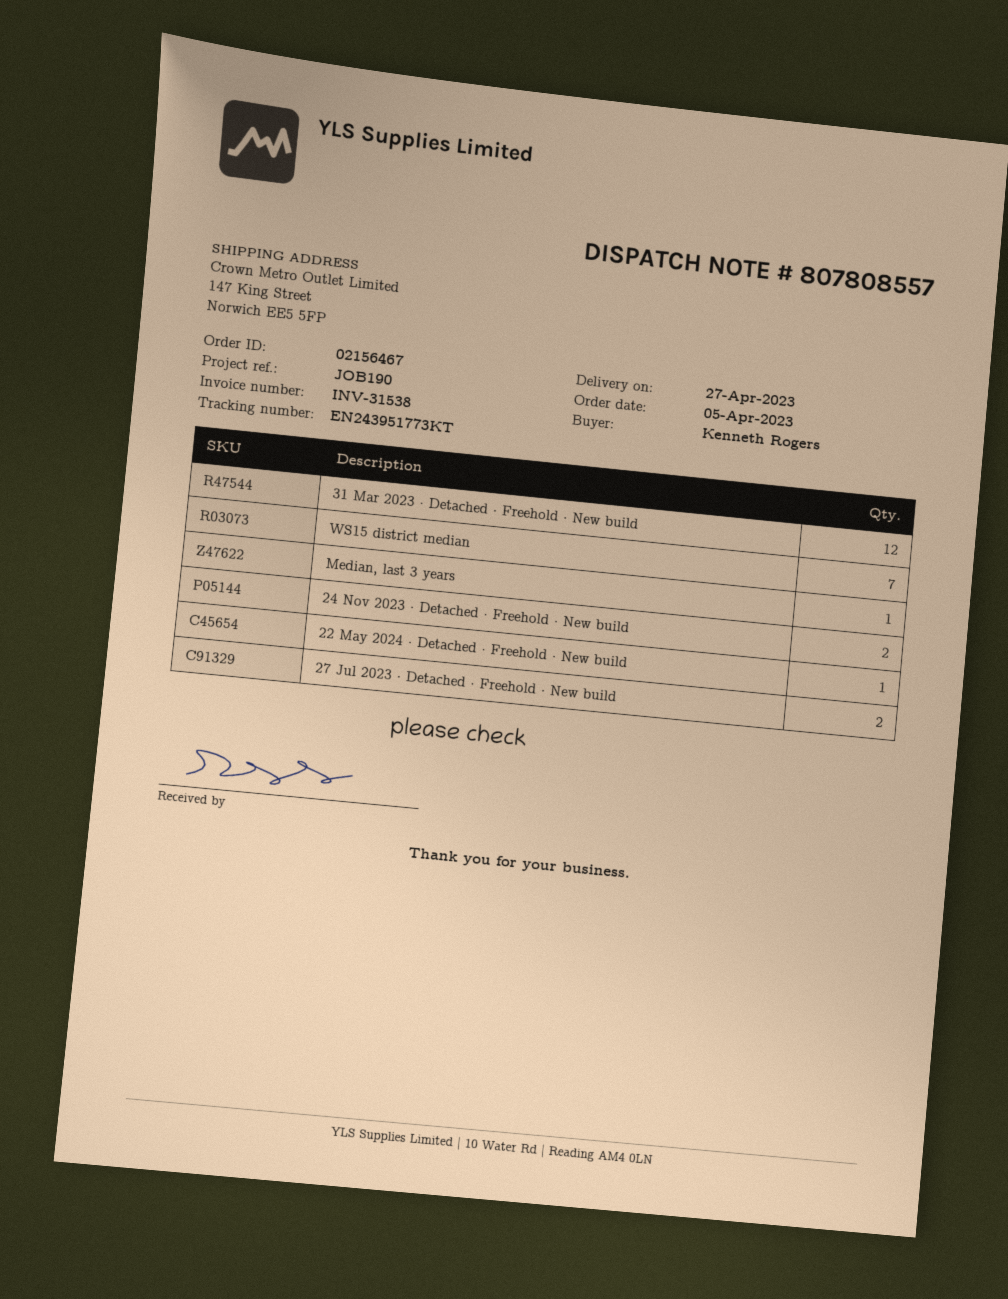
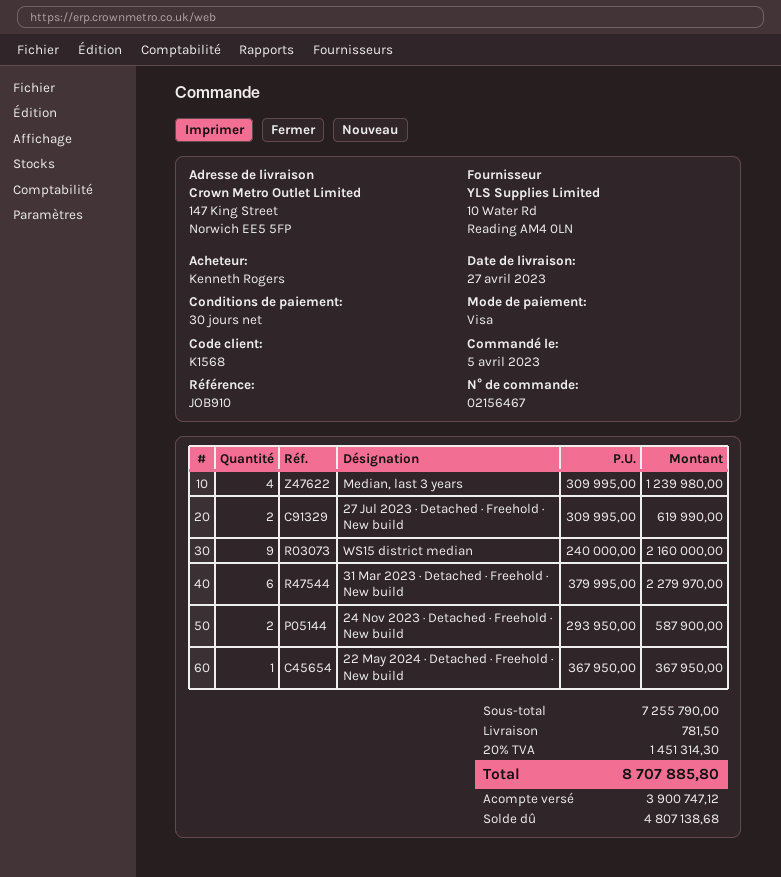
reference: JOB190 -> JOB910
31 Mar 2023 · Detached · Freehold · New build: 12 -> 6
WS15 district median: 7 -> 9
Median, last 3 years: 1 -> 4

